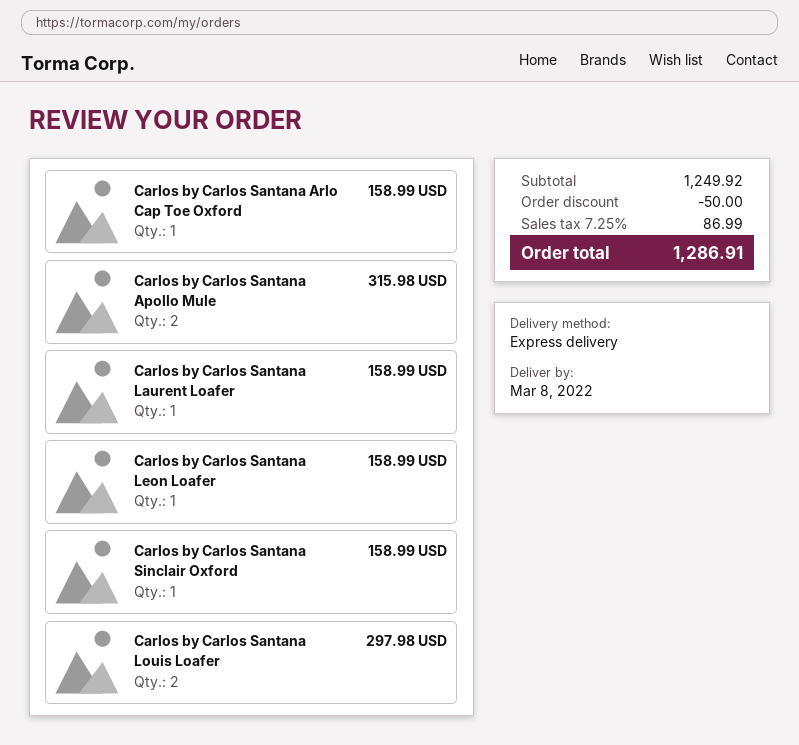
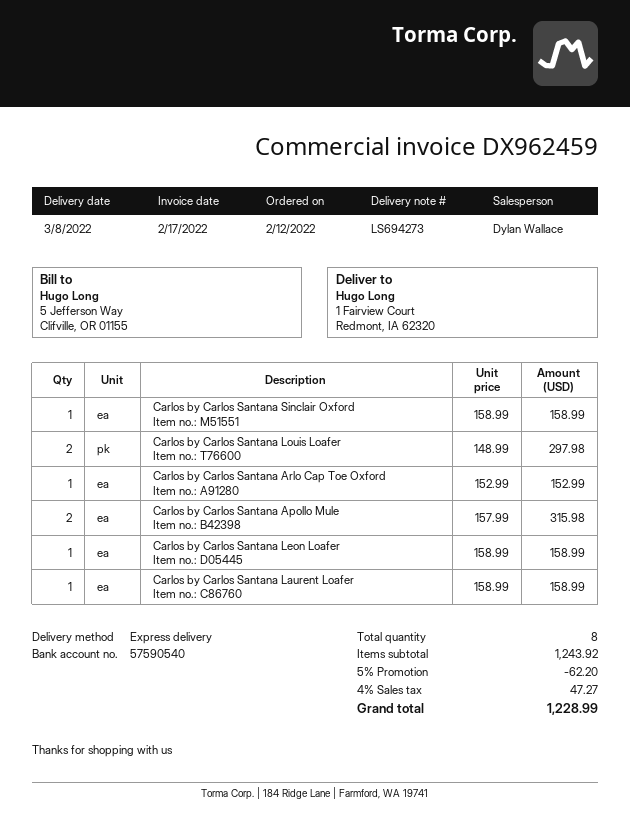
Carlos by Carlos Santana Arlo Cap Toe Oxford: 1 for 158.99 -> 1 for 152.99
subtotal: 1249.92 -> 1243.92
discount: 50.00 -> 62.20
tax: 7.25% = 86.99 -> 4% = 47.27
total: 1286.91 -> 1228.99

